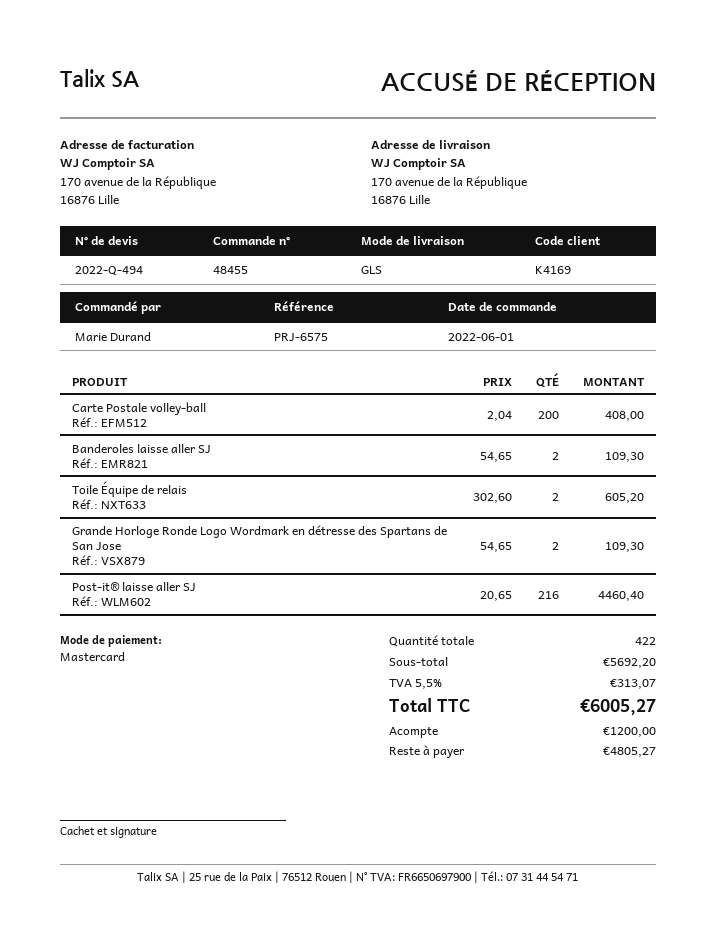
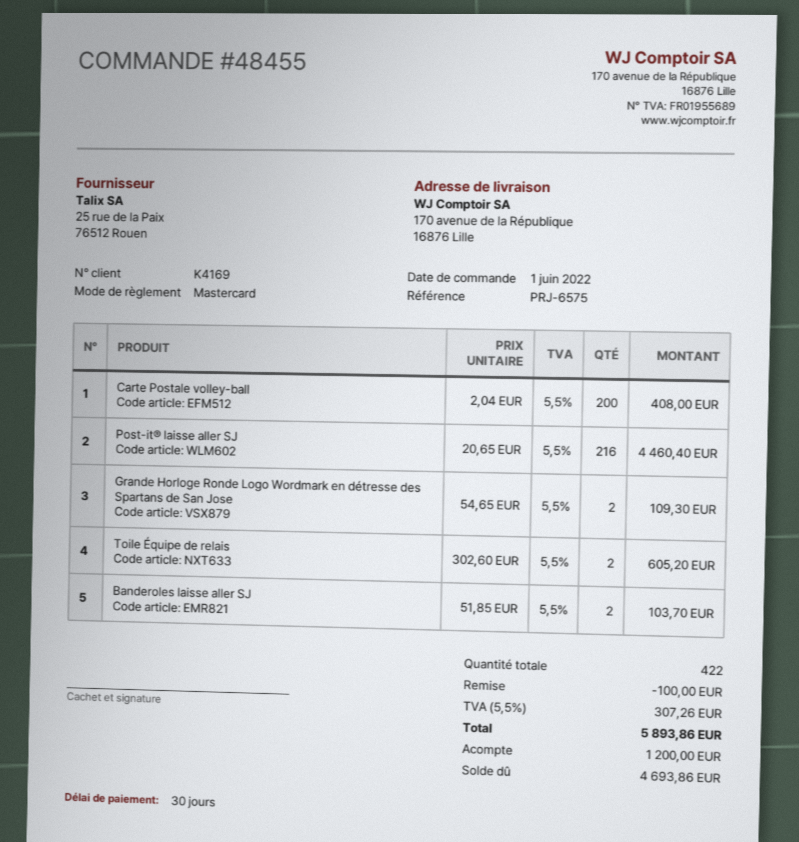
Banderoles laisse aller SJ: 2 x 54.65 = 109.30 -> 2 x 51.85 = 103.70
discount: none -> 100.00
tax: 5.5% = 313.07 -> 5.5% = 307.26
total: 6005.27 -> 5893.86
balance: 4805.27 -> 4693.86

